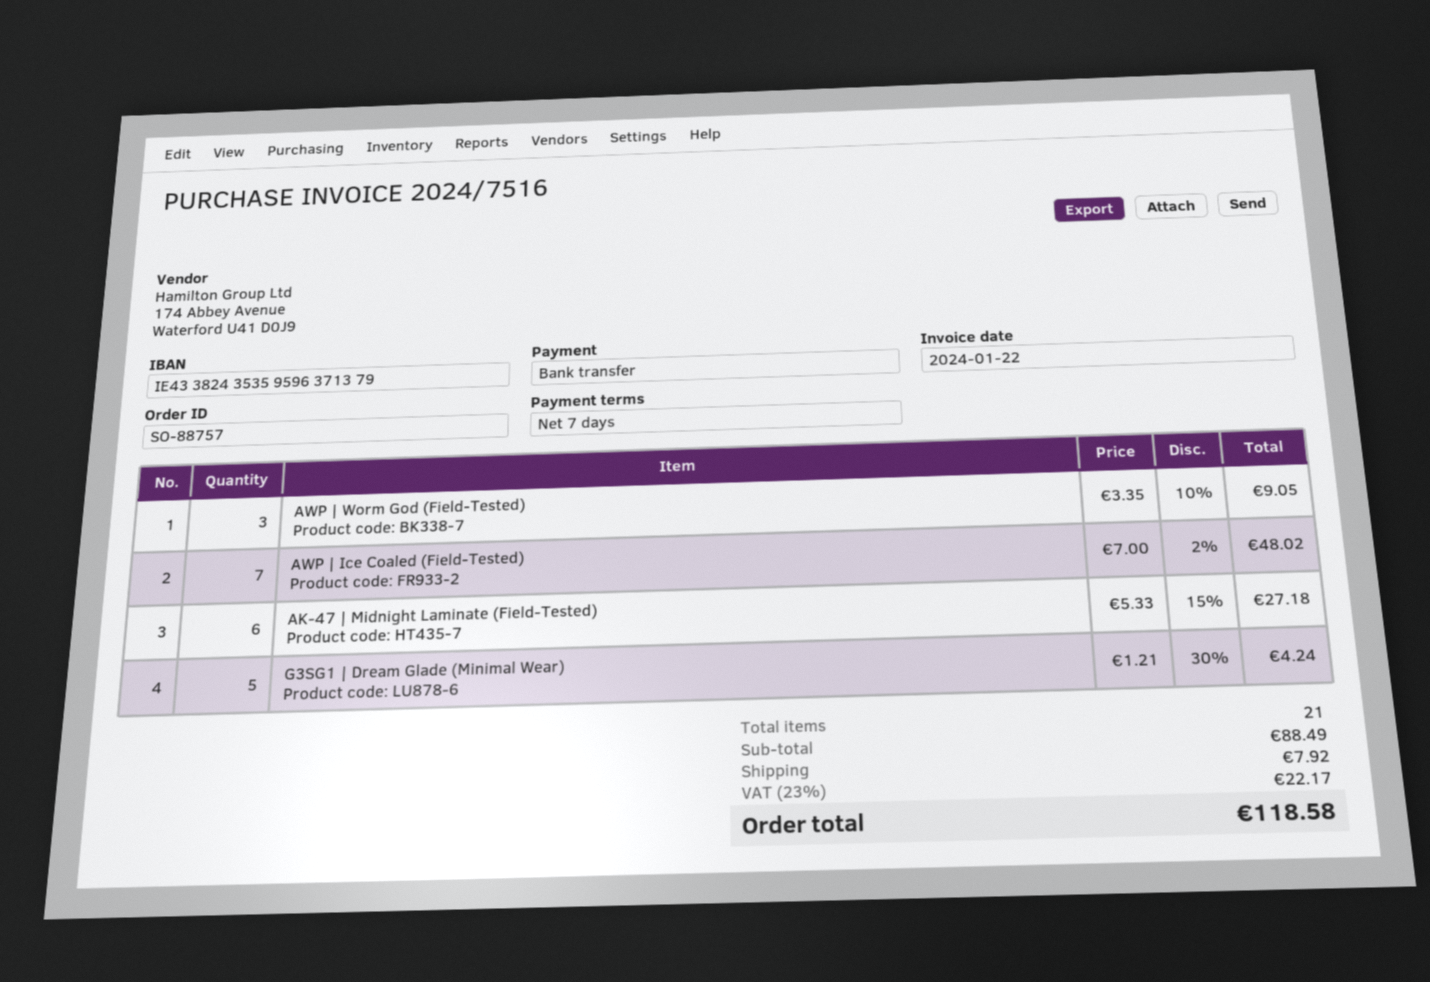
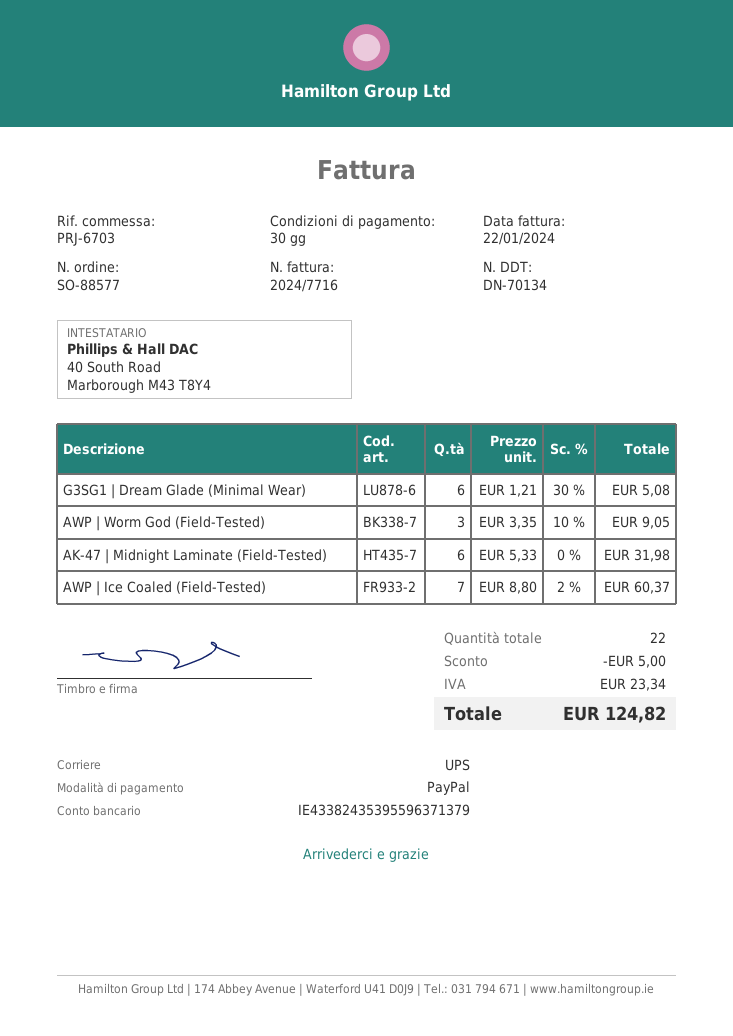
order number: SO-88757 -> SO-88577
invoice number: 2024/7516 -> 2024/7716
payment terms: 7 days -> 30 days
payment method: bank transfer -> PayPal
bank account: IE43382435359596371379 -> IE43382435395596371379
AWP | Ice Coaled (Field-Tested): 7 x 7.00 - 2% = 48.02 -> 7 x 8.80 - 2% = 60.37
AK-47 | Midnight Laminate (Field-Tested): 6 x 5.33 - 15% = 27.18 -> 6 x 5.33 = 31.98
G3SG1 | Dream Glade (Minimal Wear): 5 x 1.21 - 30% = 4.24 -> 6 x 1.21 - 30% = 5.08
total quantity: 21 -> 22
discount: none -> 5.00
shipping: 7.92 -> none
tax: 22.17 -> 23.34
total: 118.58 -> 124.82

